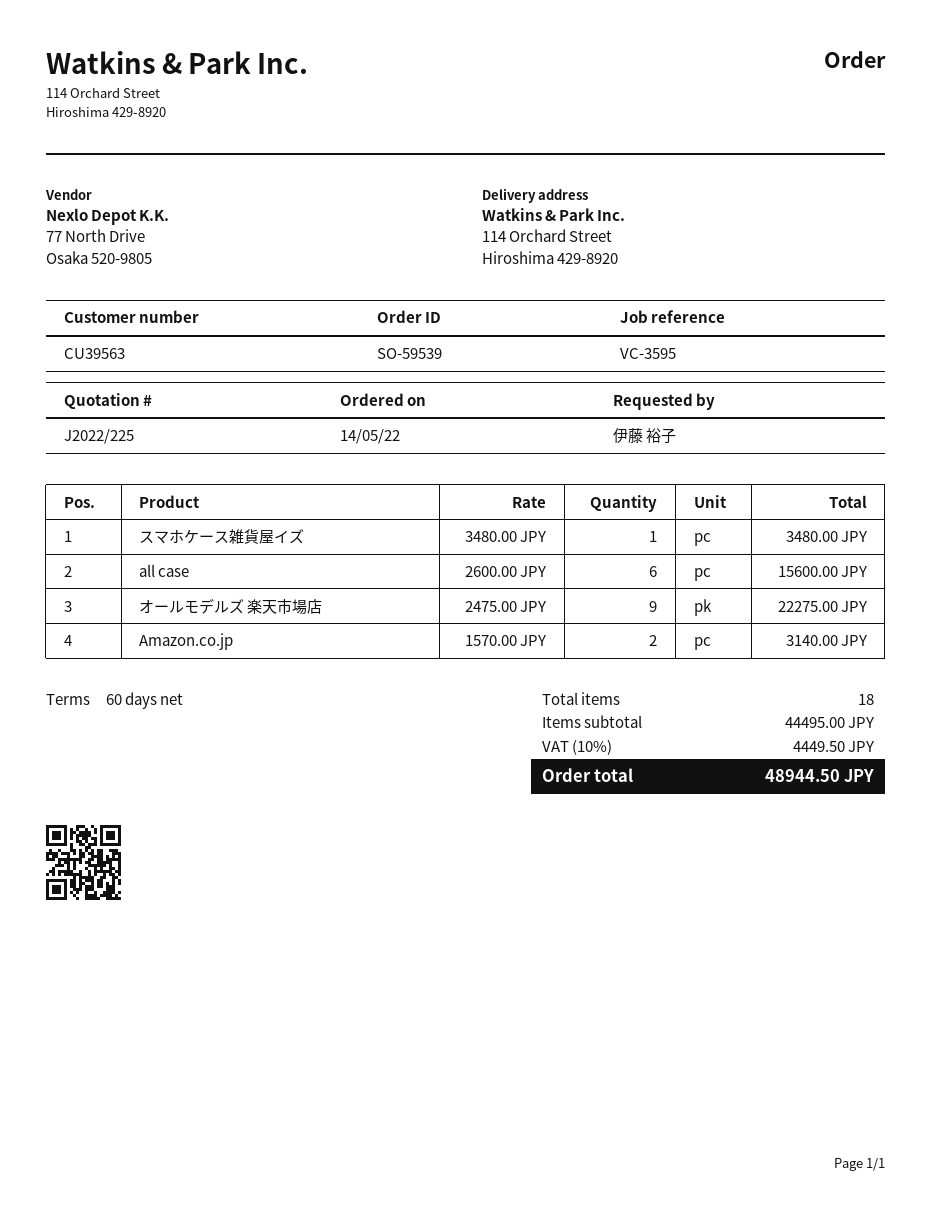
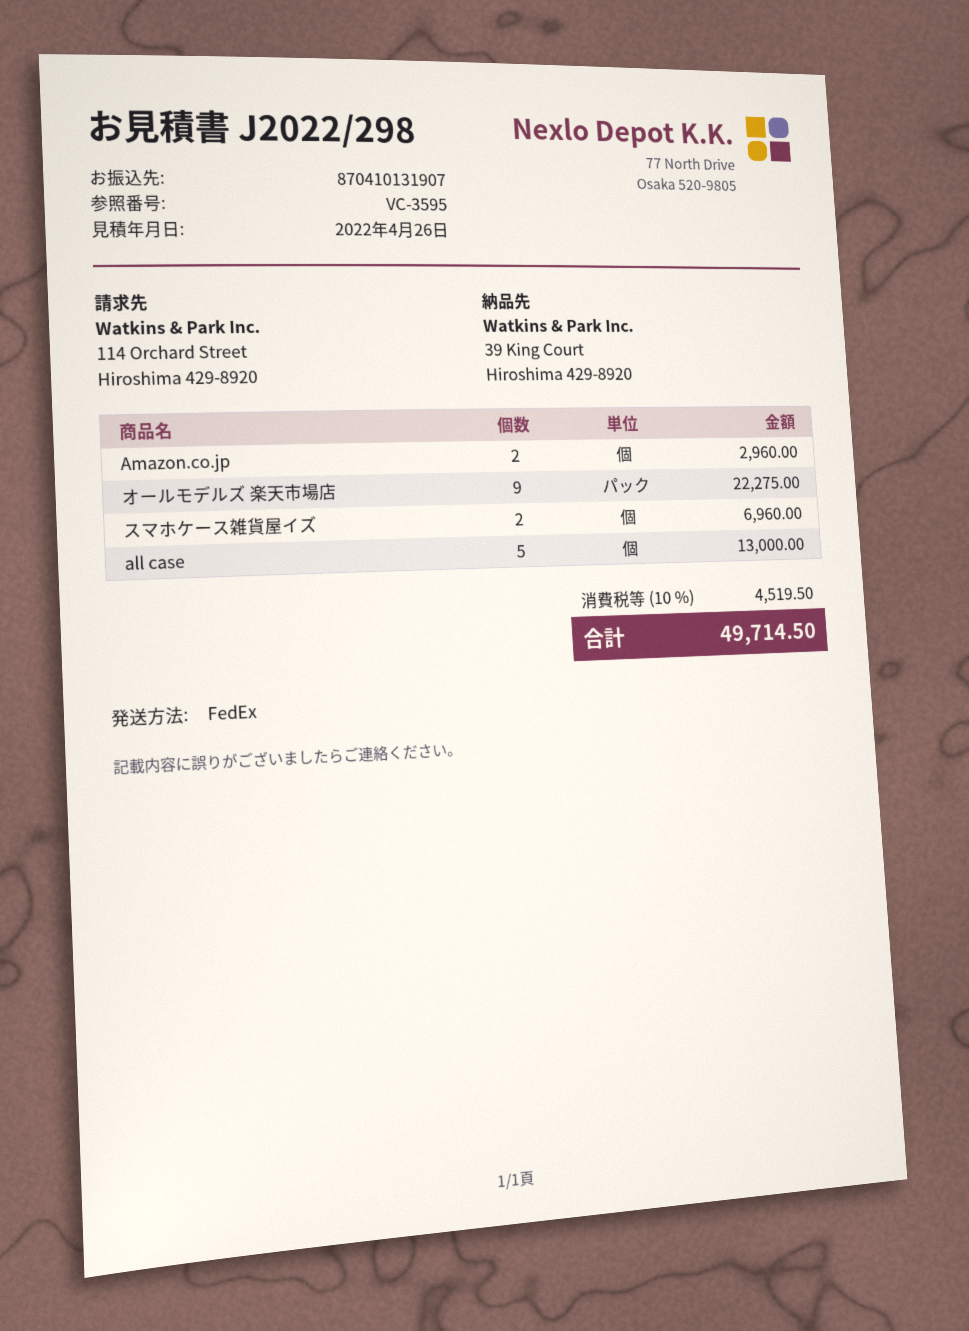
quote number: J2022/225 -> J2022/298
ship to: 114 Orchard Street, Hiroshima 429-8920 -> 39 King Court, Hiroshima 429-8920
スマホケース雑貨屋イズ: 1 for 3480.00 -> 2 for 6960.00
all case: 6 for 15600.00 -> 5 for 13000.00
Amazon.co.jp: 2 for 3140.00 -> 2 for 2960.00
tax: 10% = 4449.50 -> 10% = 4519.50
total: 48944.50 -> 49714.50

